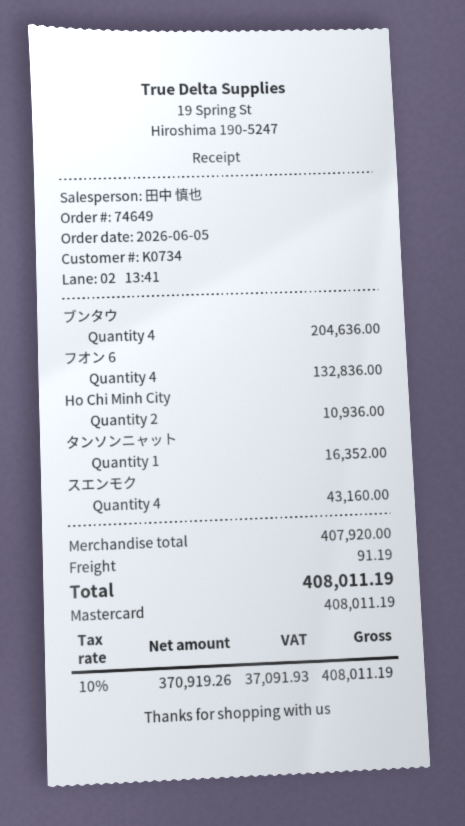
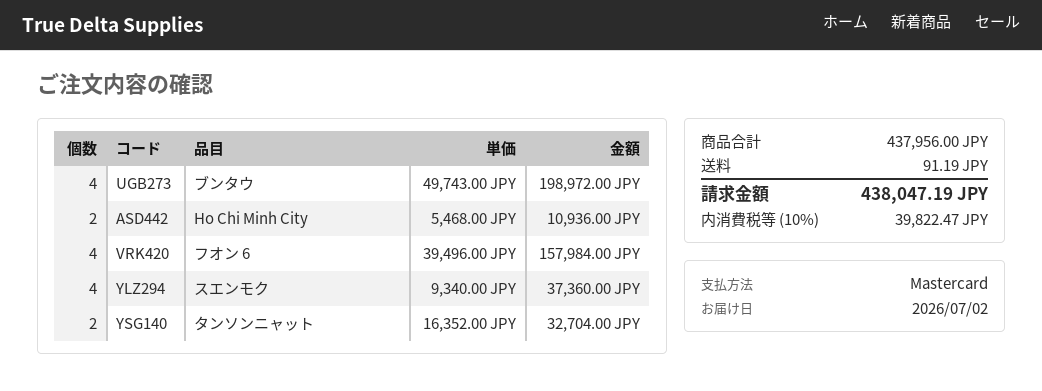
ブンタウ: 4 for 204636.00 -> 4 for 198972.00
フオン 6: 4 for 132836.00 -> 4 for 157984.00
タンソンニャット: 1 for 16352.00 -> 2 for 32704.00
スエンモク: 4 for 43160.00 -> 4 for 37360.00
subtotal: 407920.00 -> 437956.00
tax: 10% = 37091.93 -> 10% = 39822.47
total: 408011.19 -> 438047.19

